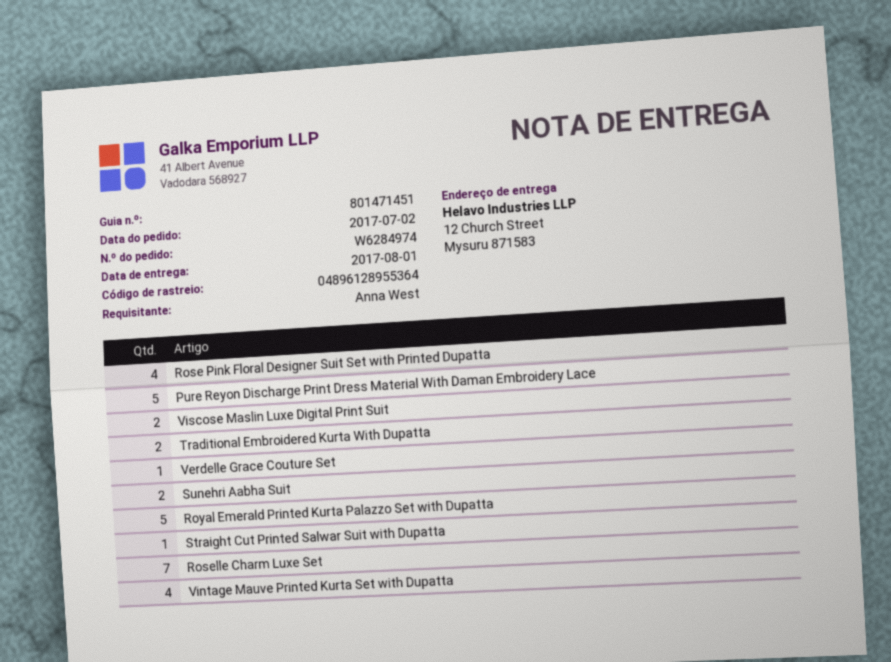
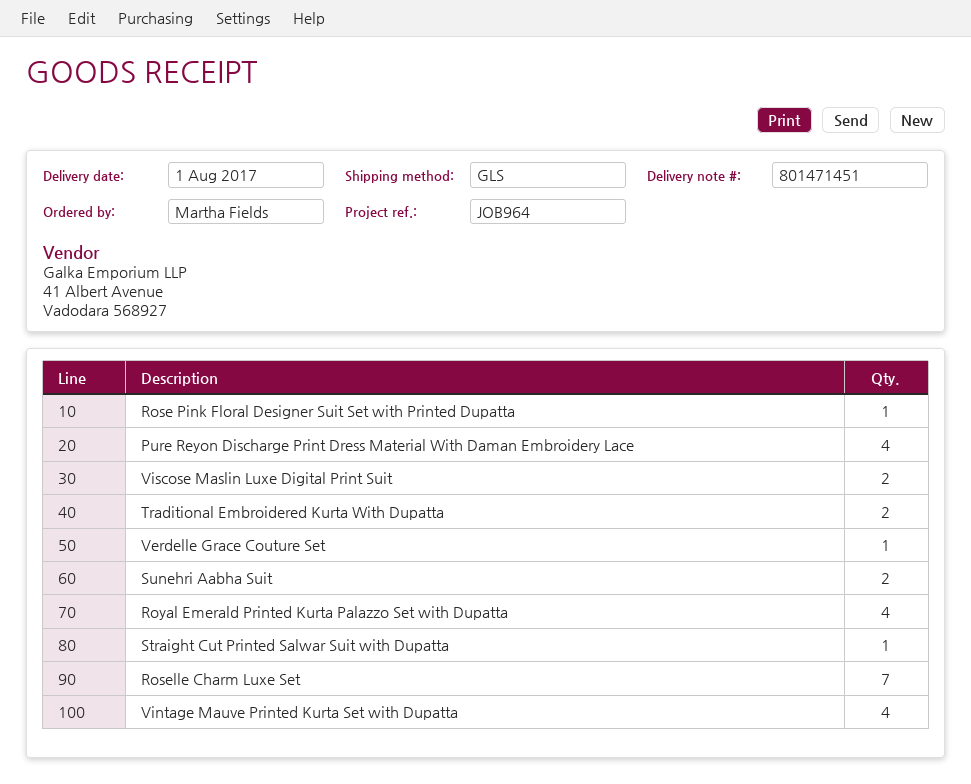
ordered by: Anna West -> Martha Fields
Rose Pink Floral Designer Suit Set with Printed Dupatta: 4 -> 1
Pure Reyon Discharge Print Dress Material With Daman Embroidery Lace: 5 -> 4
Royal Emerald Printed Kurta Palazzo Set with Dupatta: 5 -> 4

